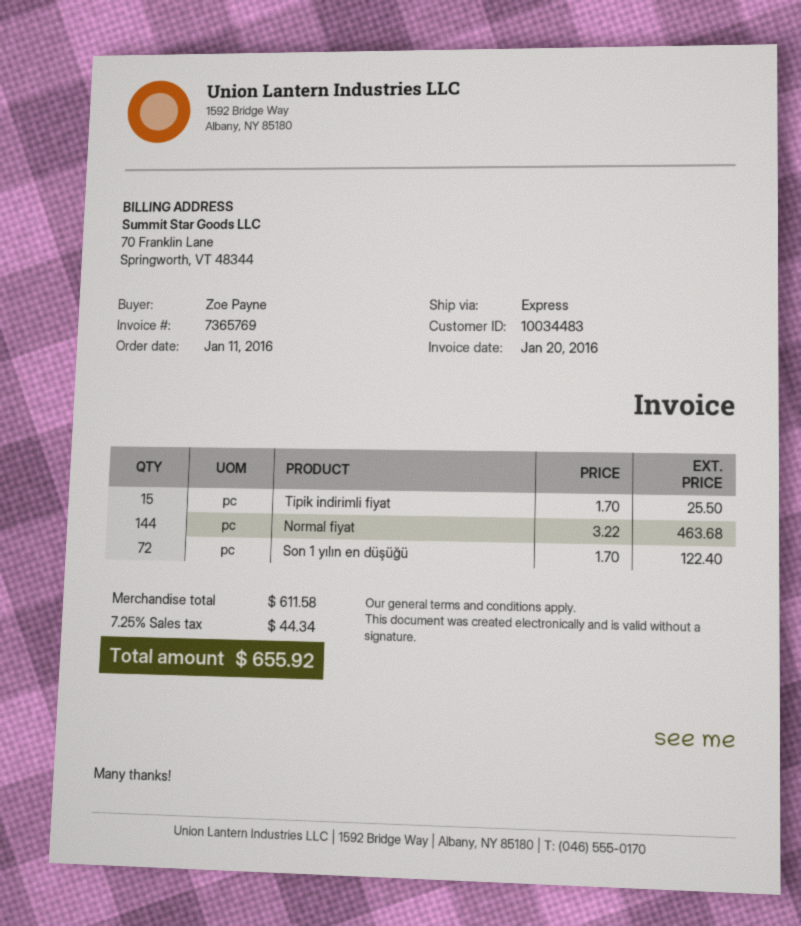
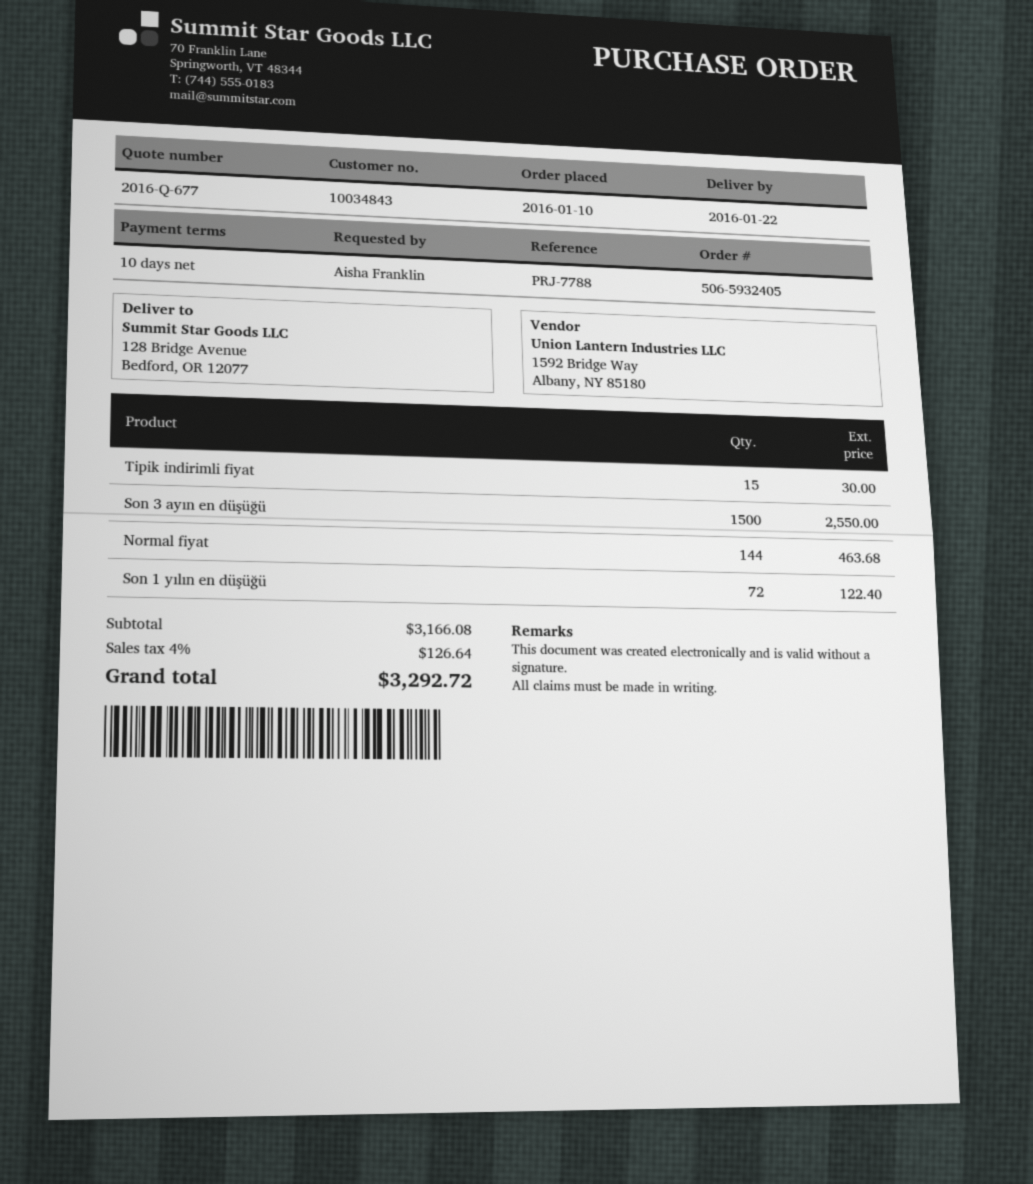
order date: 2016-01-11 -> 2016-01-10
customer number: 10034483 -> 10034843
ordered by: Zoe Payne -> Aisha Franklin
Tipik indirimli fiyat: 15 for 25.50 -> 15 for 30.00
Son 3 ayın en düşüğü: none -> 1500 for 2550.00
subtotal: 611.58 -> 3166.08
tax: 7.25% = 44.34 -> 4% = 126.64
total: 655.92 -> 3292.72

